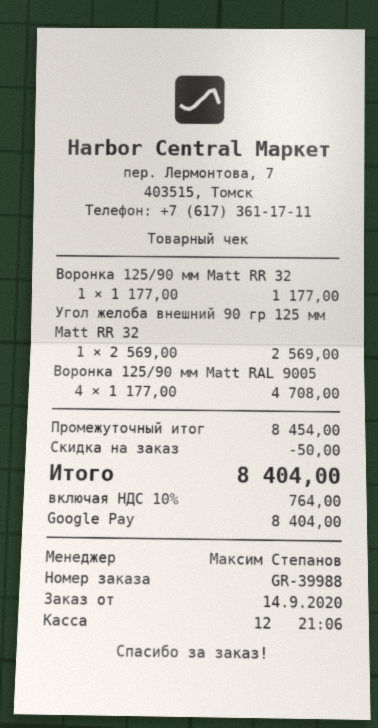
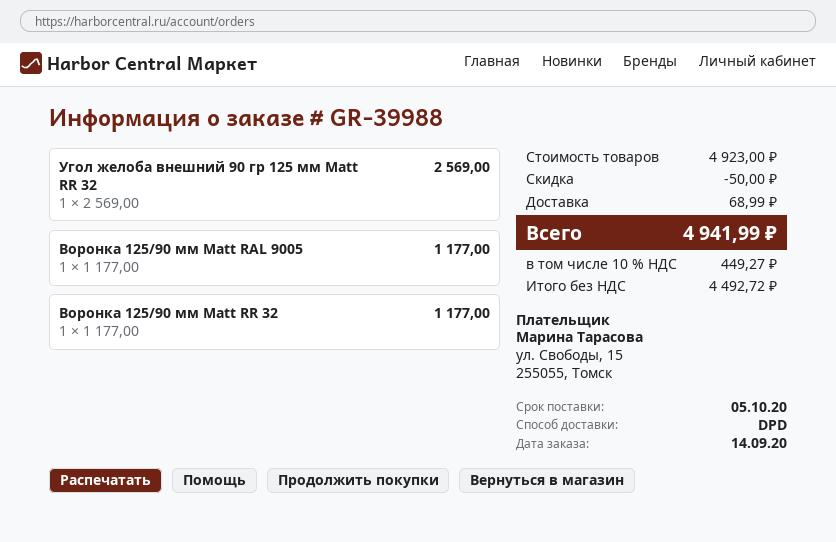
Воронка 125/90 мм Matt RAL 9005: 4 x 1177.00 = 4708.00 -> 1 x 1177.00 = 1177.00
subtotal: 8454.00 -> 4923.00
shipping: none -> 68.99
tax: 10% = 764.00 -> 10% = 449.27
total: 8404.00 -> 4941.99

